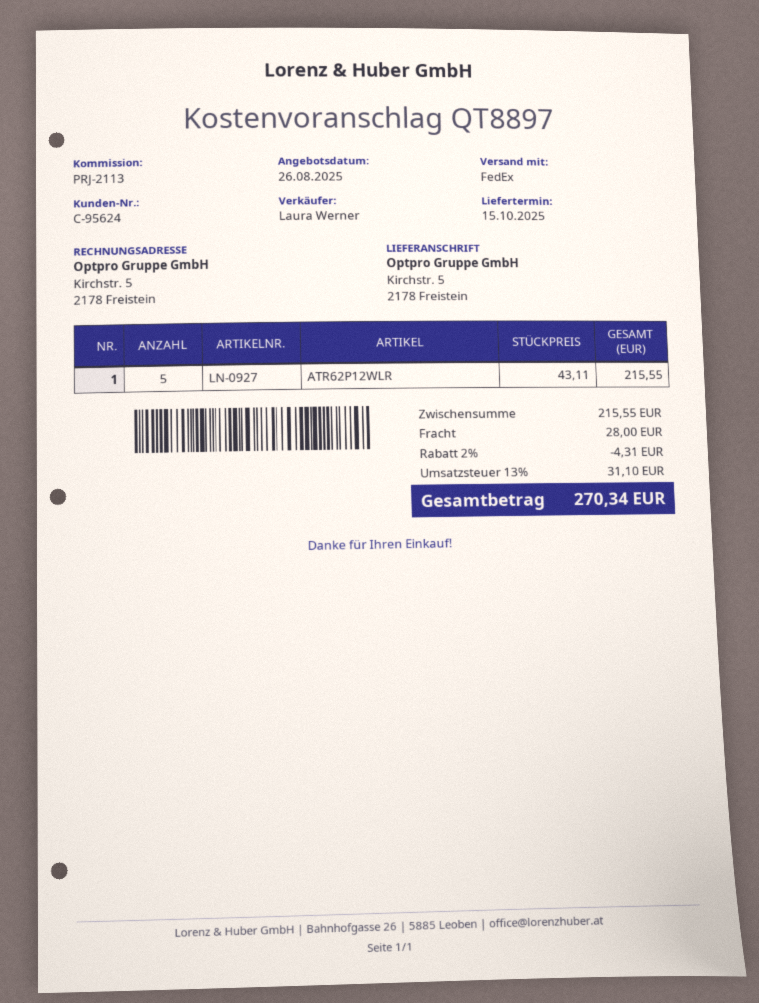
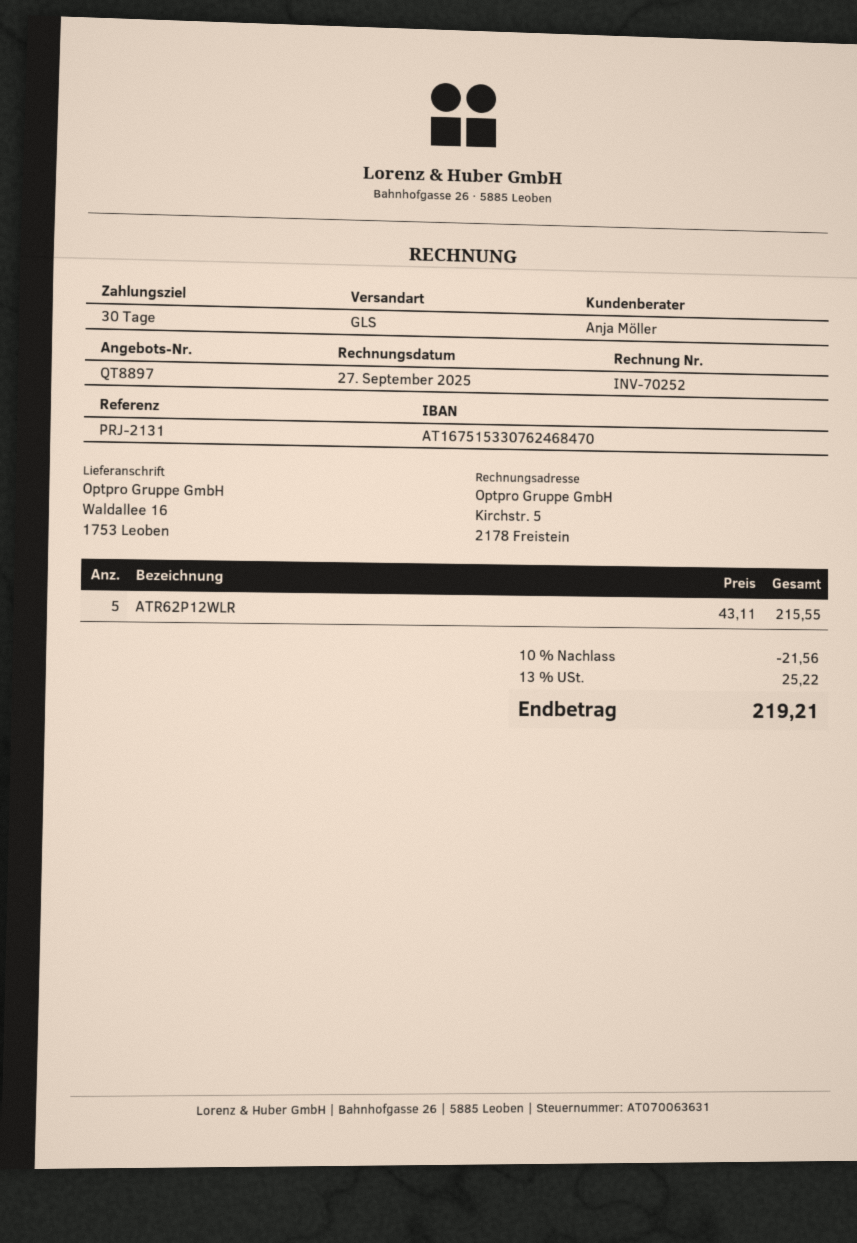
reference: PRJ-2113 -> PRJ-2131
sales rep: Laura Werner -> Anja Möller
shipping method: FedEx -> GLS
ship to: Kirchstr. 5, 2178 Freistein -> Waldallee 16, 1753 Leoben
discount: 2% = 4.31 -> 10% = 21.56
shipping: 28.00 -> none
tax: 13% = 31.10 -> 13% = 25.22
total: 270.34 -> 219.21

